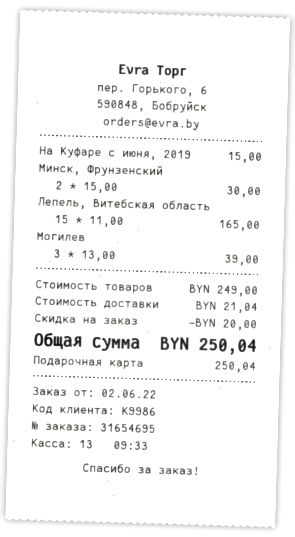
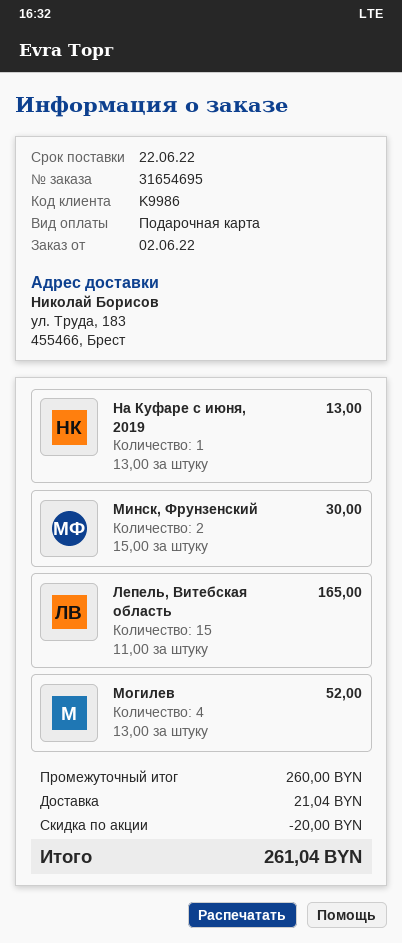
На Куфаре с июня, 2019: 1 x 15.00 = 15.00 -> 1 x 13.00 = 13.00
Могилев: 3 x 13.00 = 39.00 -> 4 x 13.00 = 52.00
subtotal: 249.00 -> 260.00
total: 250.04 -> 261.04

